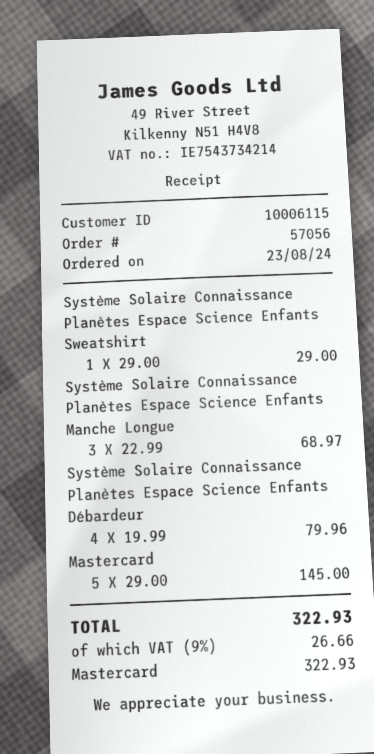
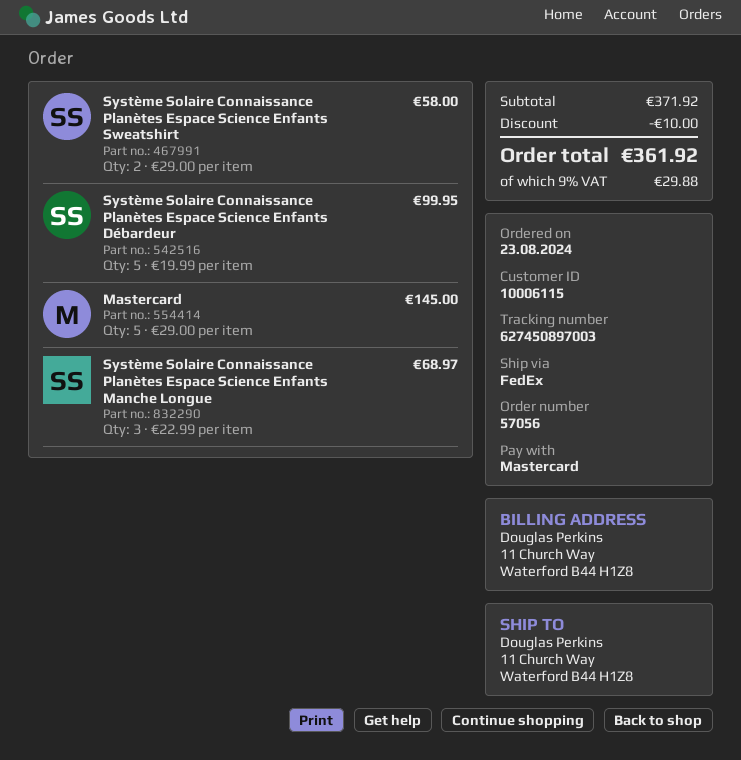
Système Solaire Connaissance Planètes Espace Science Enfants Sweatshirt: 1 x 29.00 = 29.00 -> 2 x 29.00 = 58.00
Système Solaire Connaissance Planètes Espace Science Enfants Débardeur: 4 x 19.99 = 79.96 -> 5 x 19.99 = 99.95
discount: none -> 10.00
tax: 9% = 26.66 -> 9% = 29.88
total: 322.93 -> 361.92

